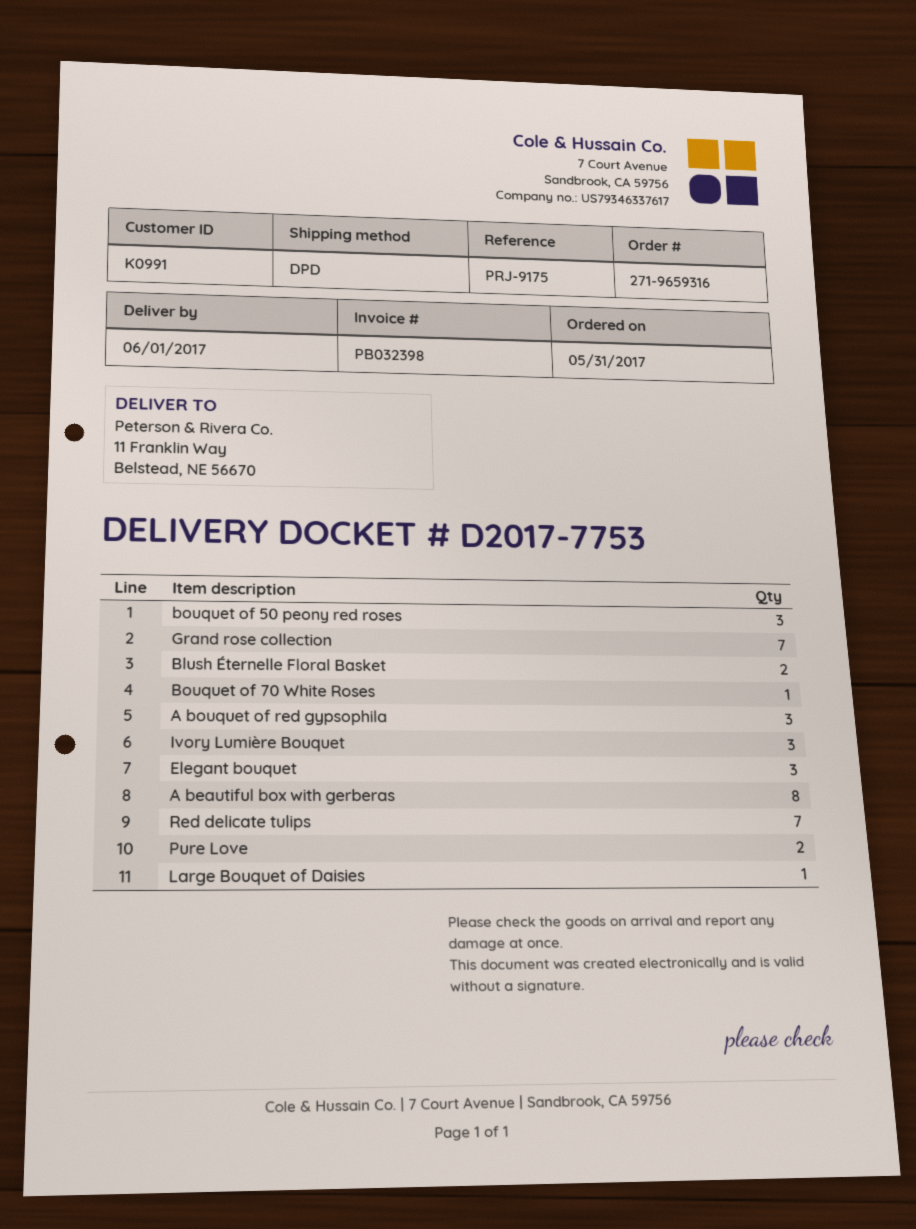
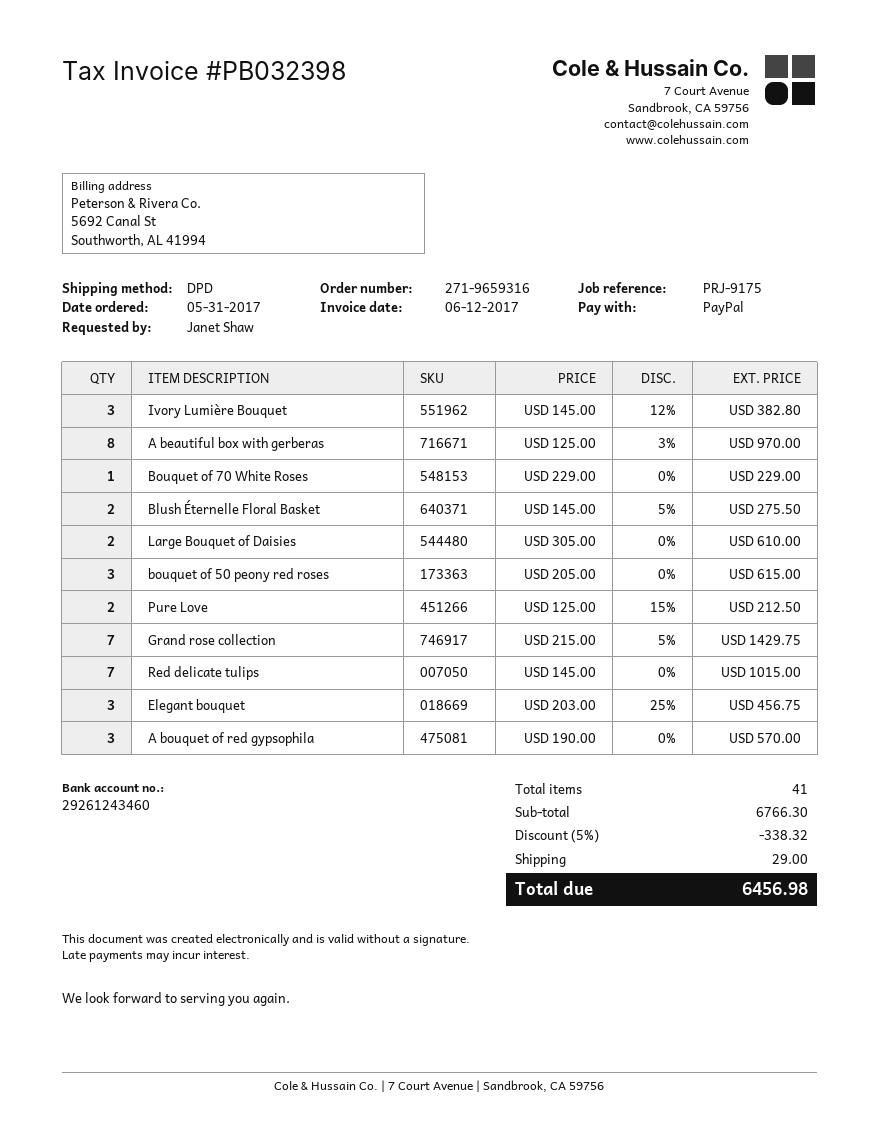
Large Bouquet of Daisies: 1 -> 2

